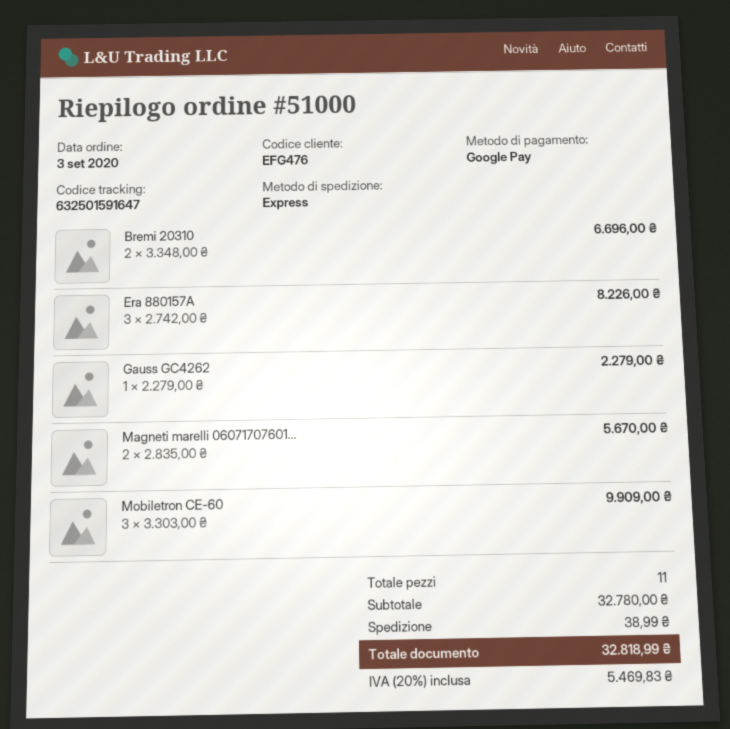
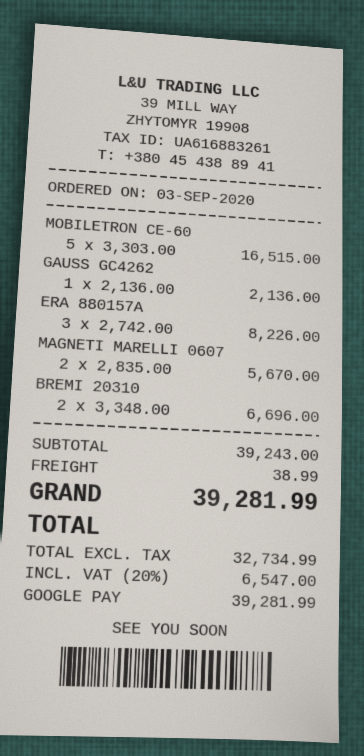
Gauss GC4262: 1 x 2279.00 = 2279.00 -> 1 x 2136.00 = 2136.00
Mobiletron CE-60: 3 x 3303.00 = 9909.00 -> 5 x 3303.00 = 16515.00
subtotal: 32780.00 -> 39243.00
tax: 20% = 5469.83 -> 20% = 6547.00
total: 32818.99 -> 39281.99

